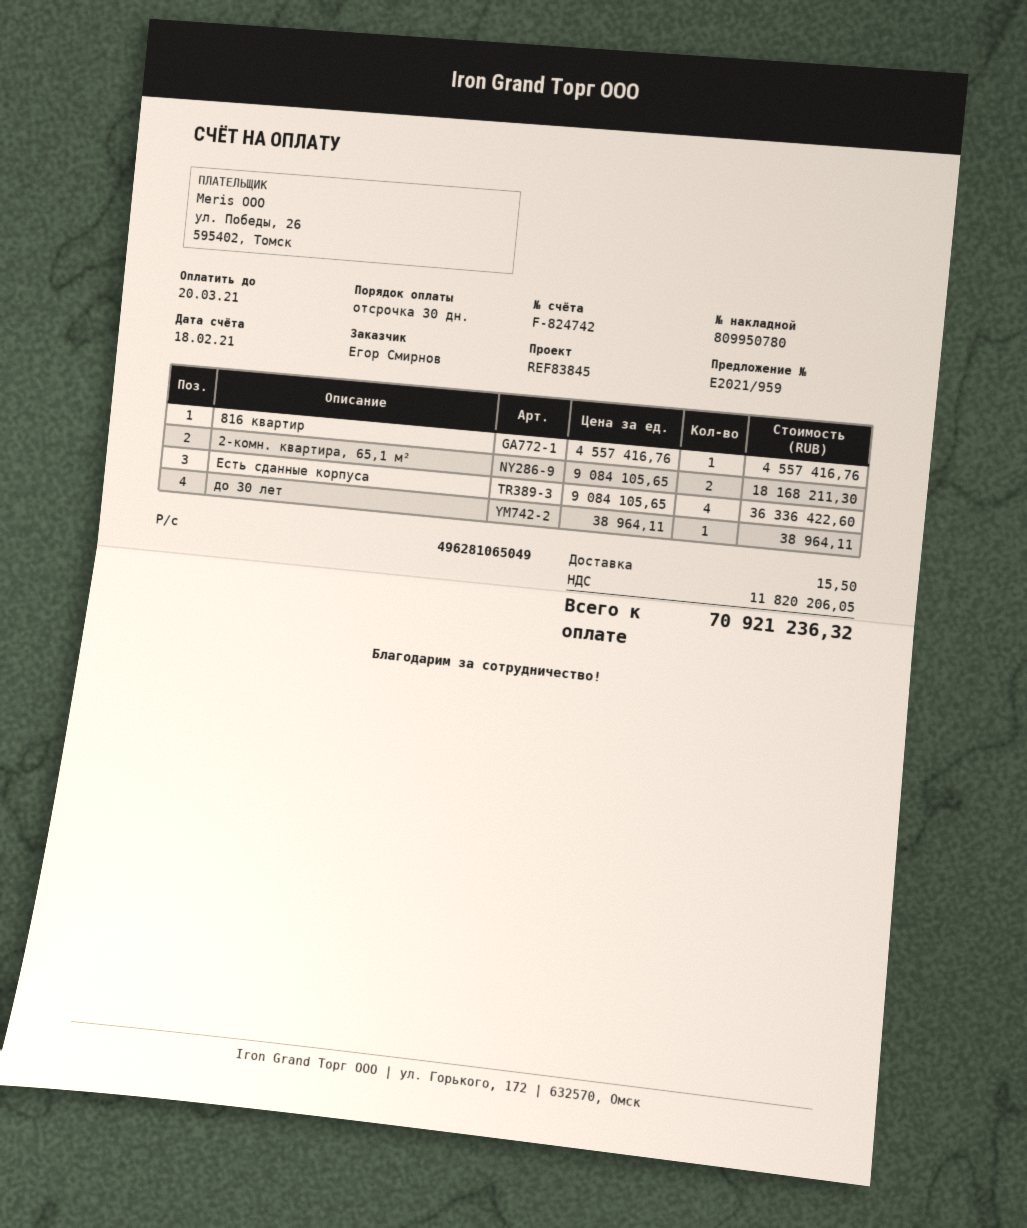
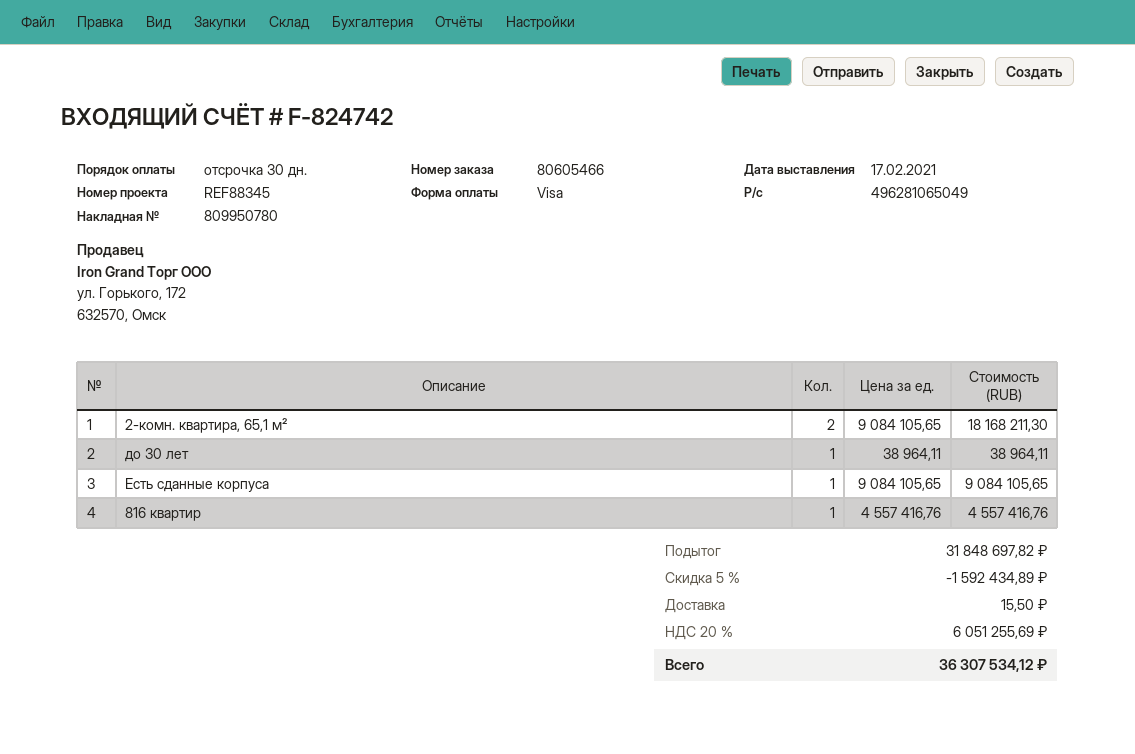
invoice date: 2021-02-18 -> 2021-02-17
reference: REF83845 -> REF88345
Есть сданные корпуса: 4 x 9084105.65 = 36336422.60 -> 1 x 9084105.65 = 9084105.65
discount: none -> 5% = 1592434.89
tax: 11820206.05 -> 6051255.69
total: 70921236.32 -> 36307534.12

